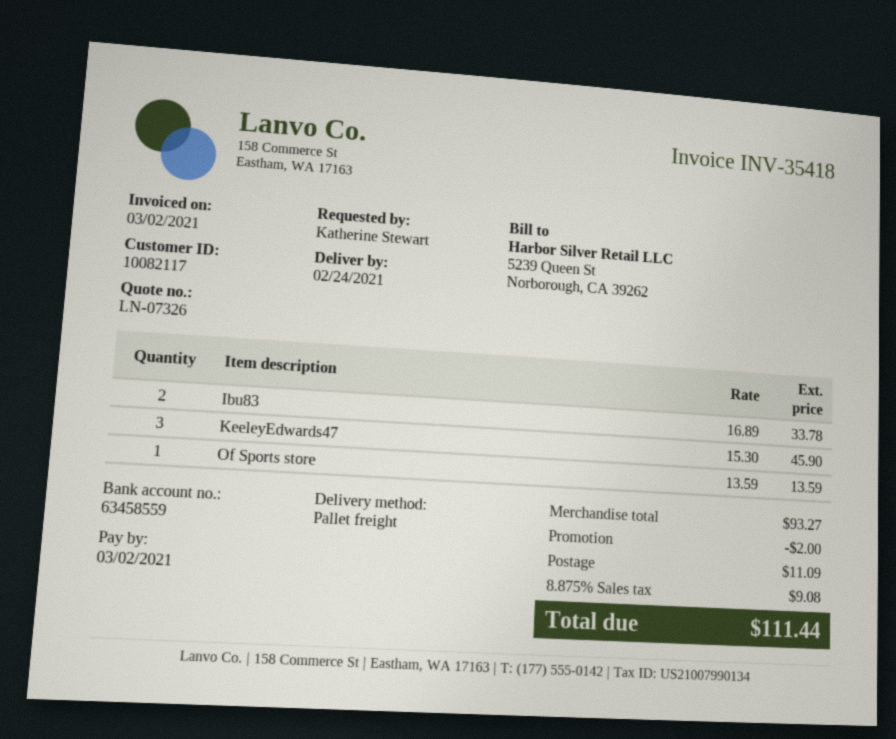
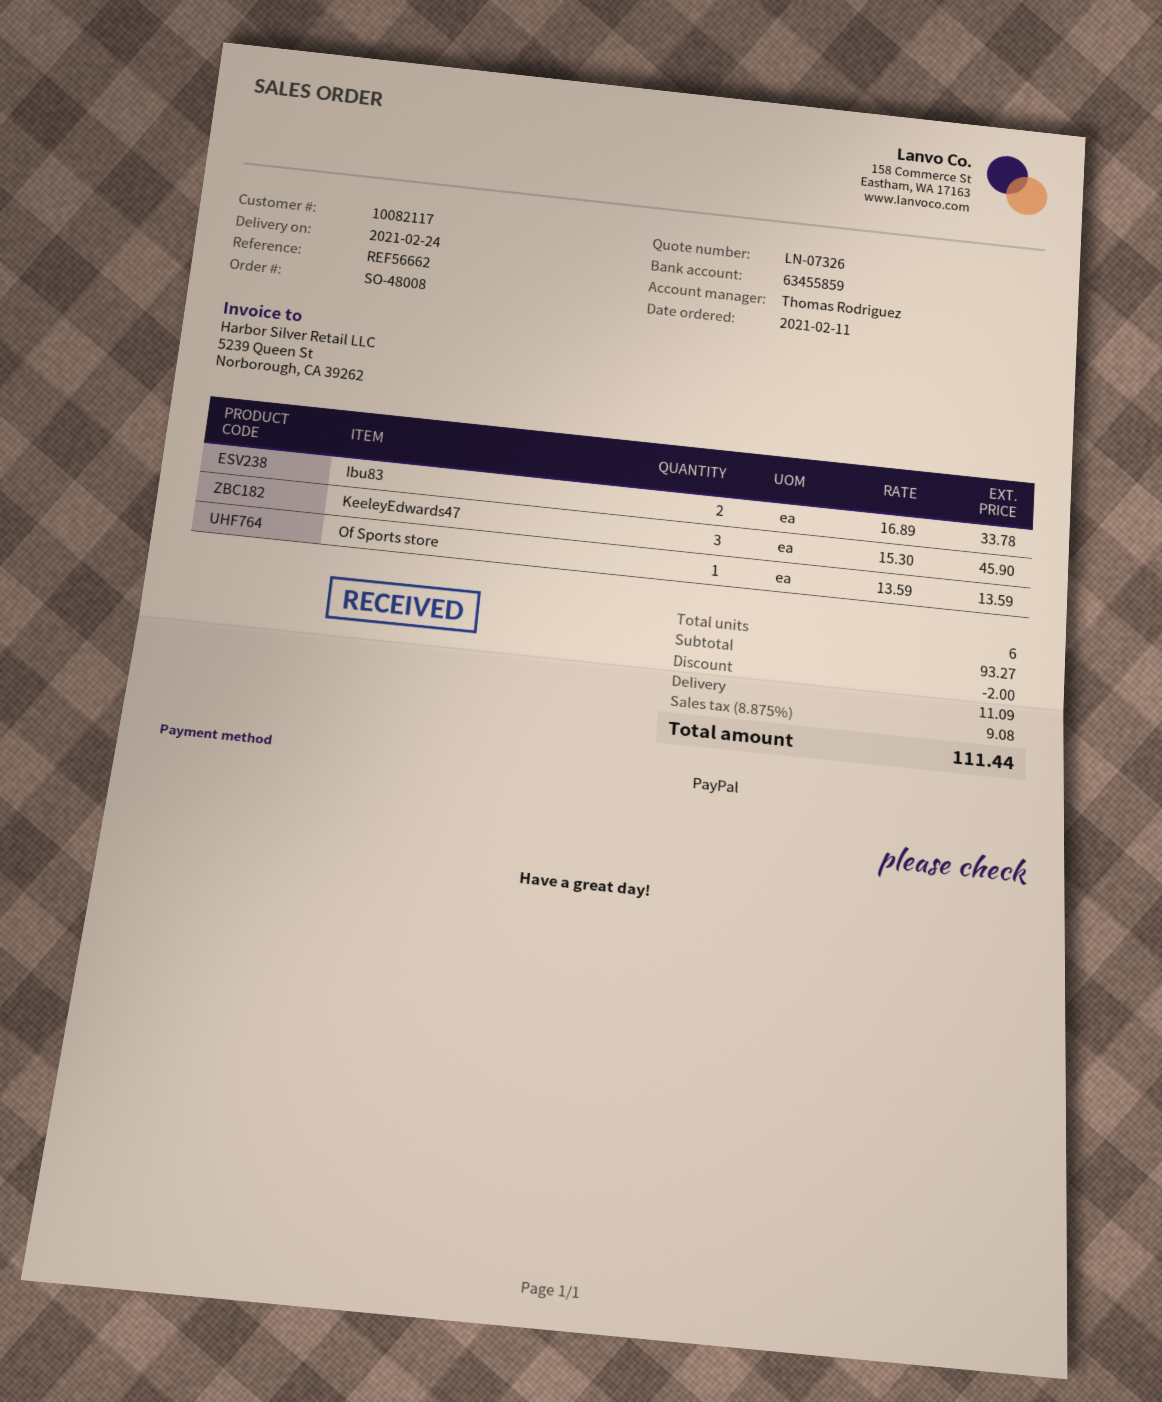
bank account: 63458559 -> 63455859

